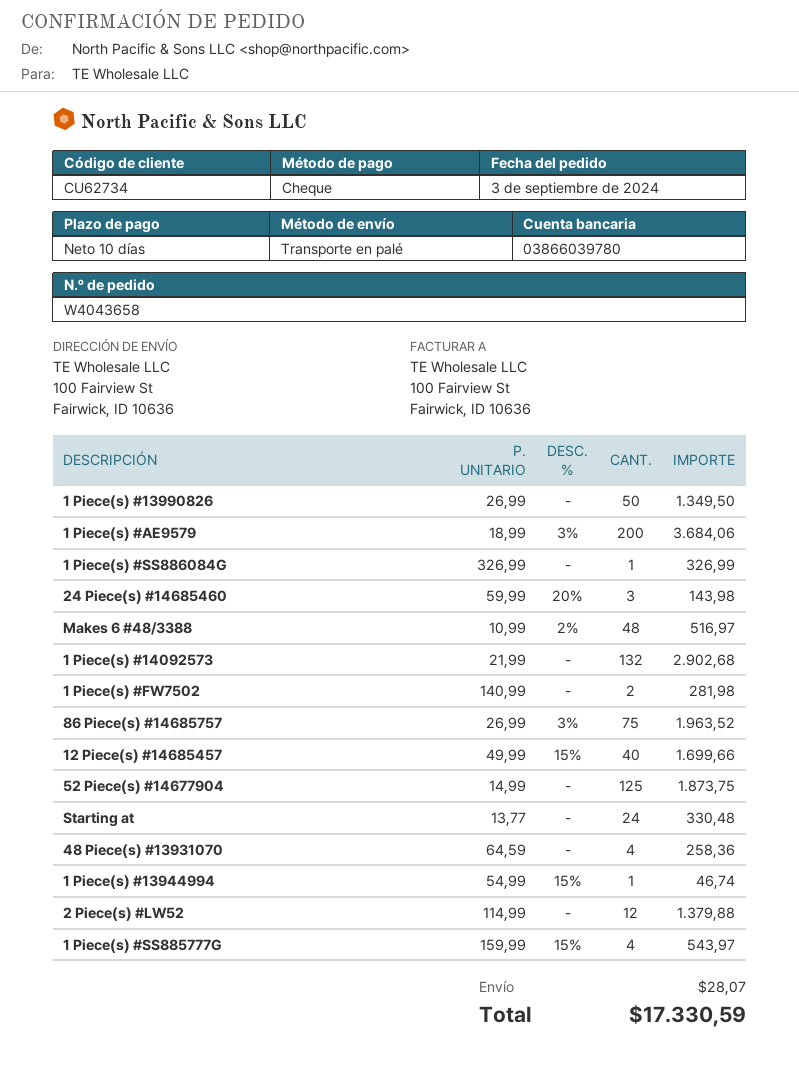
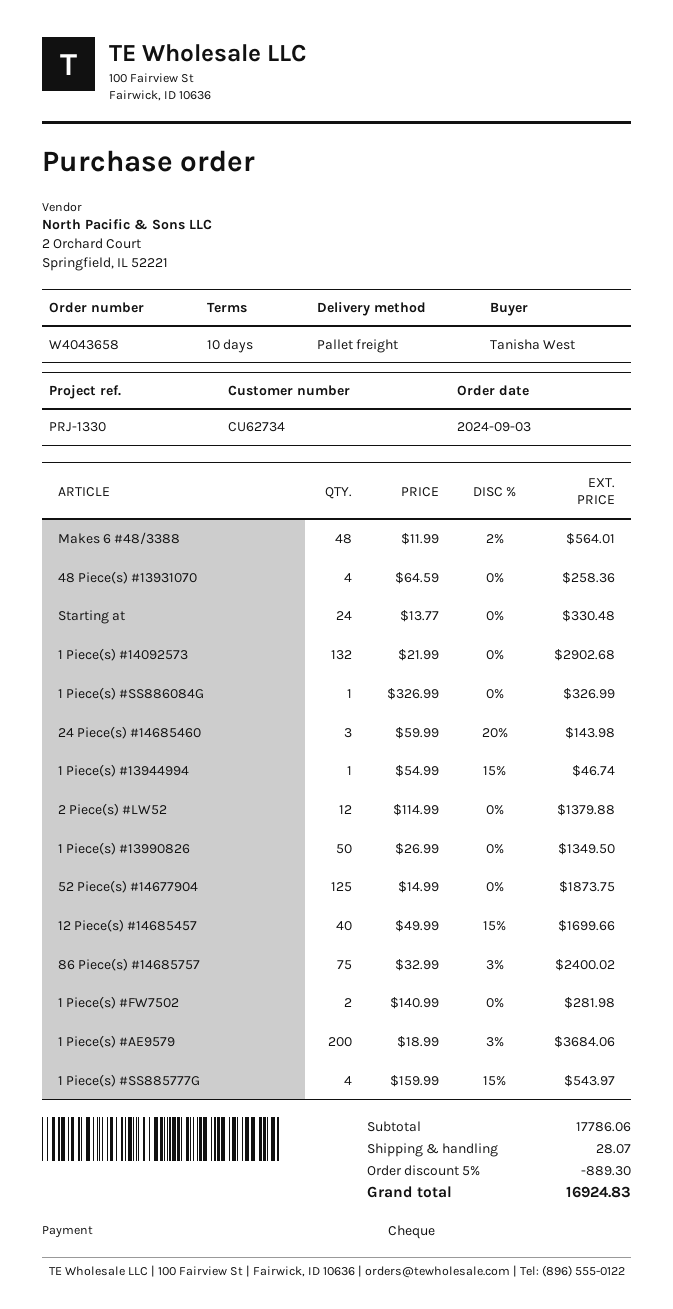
Makes 6 #48/3388: 48 x 10.99 - 2% = 516.97 -> 48 x 11.99 - 2% = 564.01
86 Piece(s) #14685757: 75 x 26.99 - 3% = 1963.52 -> 75 x 32.99 - 3% = 2400.02
discount: none -> 5% = 889.30
total: 17330.59 -> 16924.83

